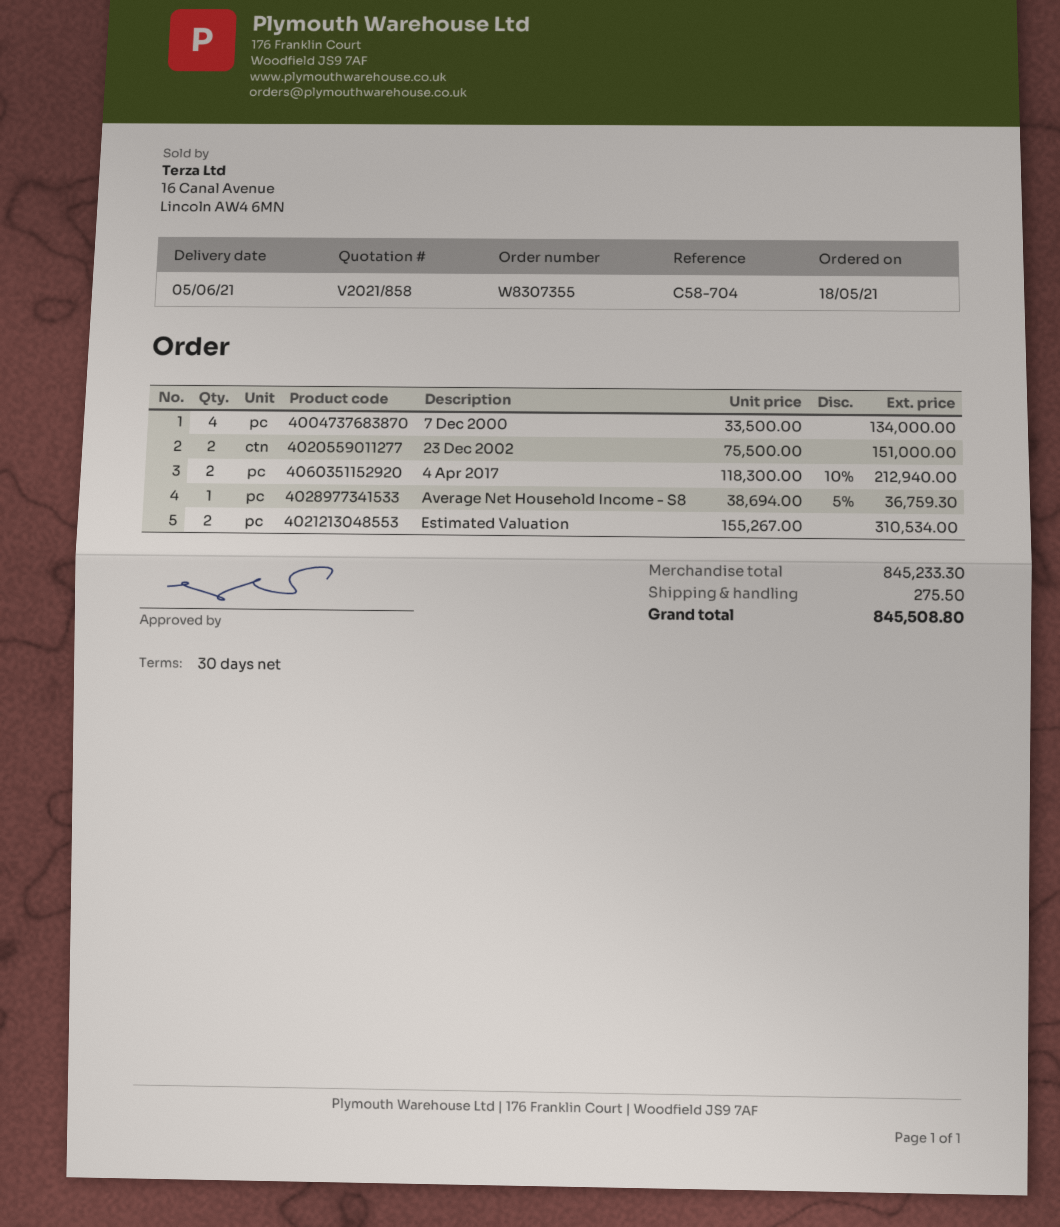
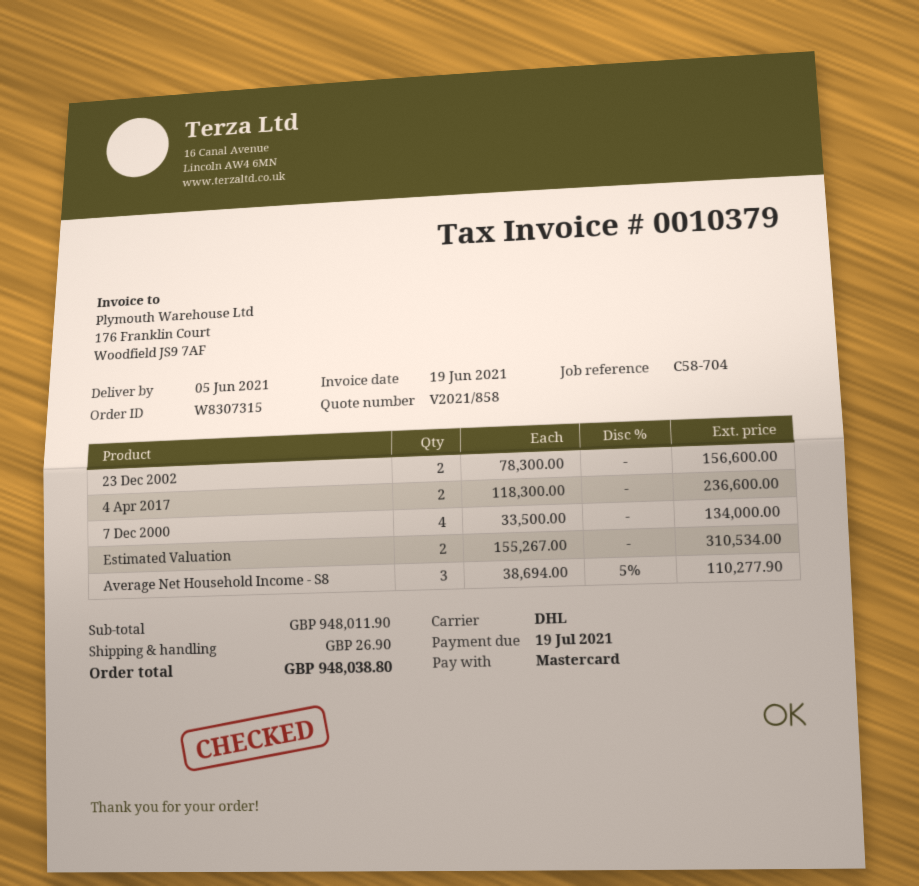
order number: W8307355 -> W8307315
23 Dec 2002: 2 x 75500.00 = 151000.00 -> 2 x 78300.00 = 156600.00
4 Apr 2017: 2 x 118300.00 - 10% = 212940.00 -> 2 x 118300.00 = 236600.00
Average Net Household Income - S8: 1 x 38694.00 - 5% = 36759.30 -> 3 x 38694.00 - 5% = 110277.90
subtotal: 845233.30 -> 948011.90
shipping: 275.50 -> 26.90
total: 845508.80 -> 948038.80

